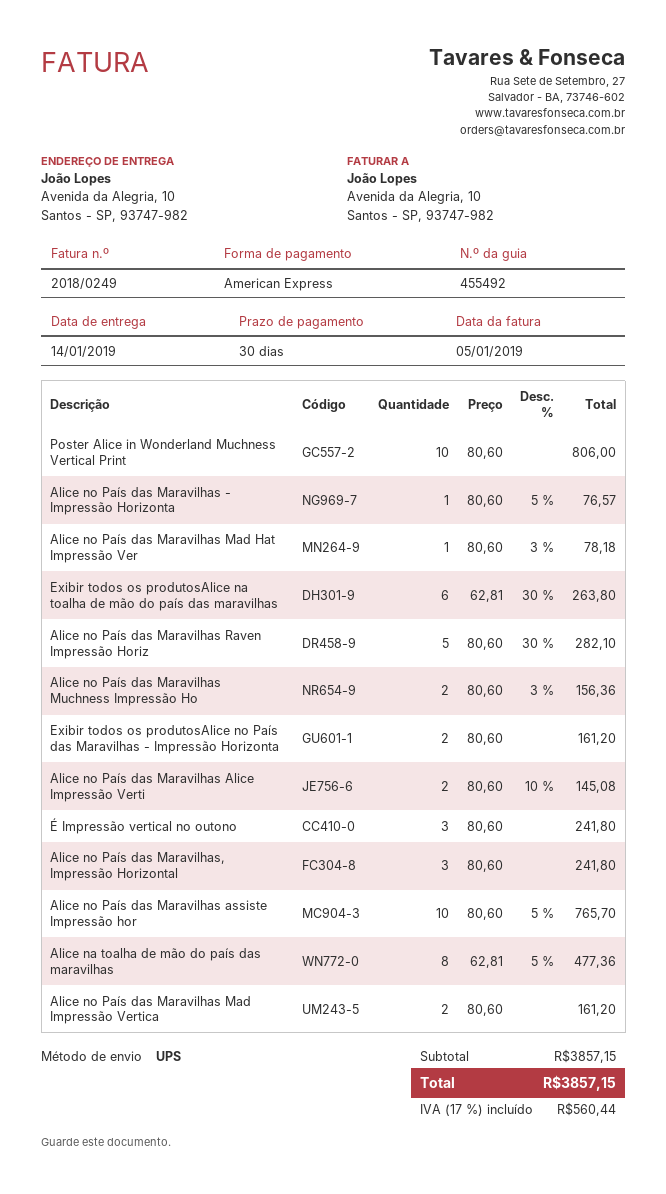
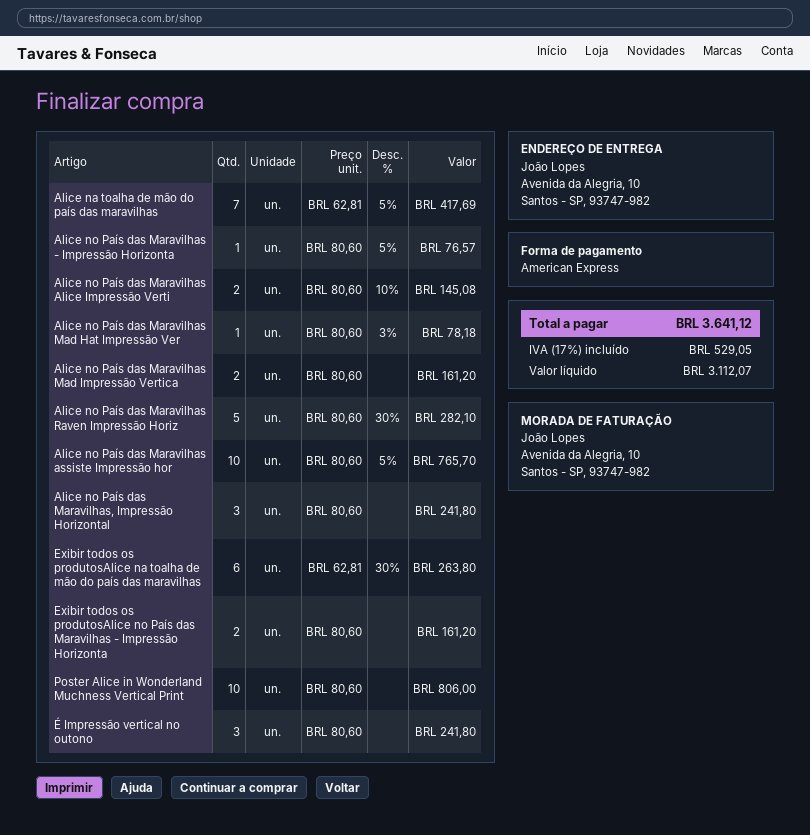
Alice no País das Maravilhas Muchness Impressão Ho: 2 x 80.60 - 3% = 156.36 -> none
Alice na toalha de mão do país das maravilhas: 8 x 62.81 - 5% = 477.36 -> 7 x 62.81 - 5% = 417.69
tax: 17% = 560.44 -> 17% = 529.05
total: 3857.15 -> 3641.12

